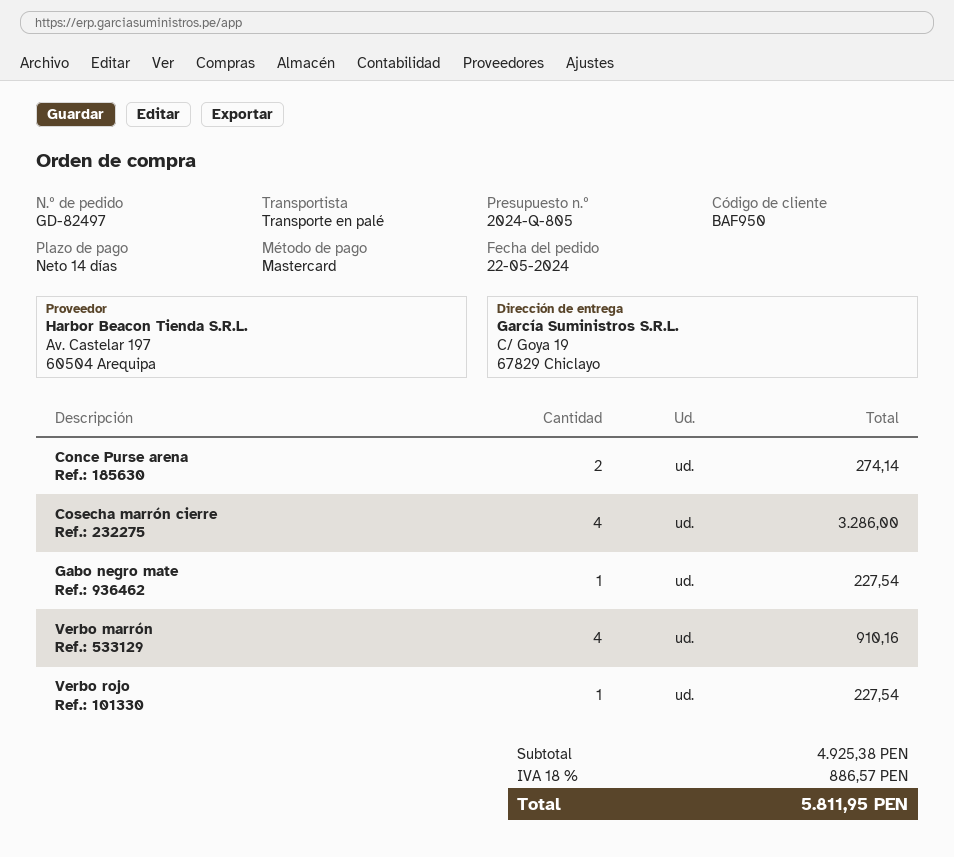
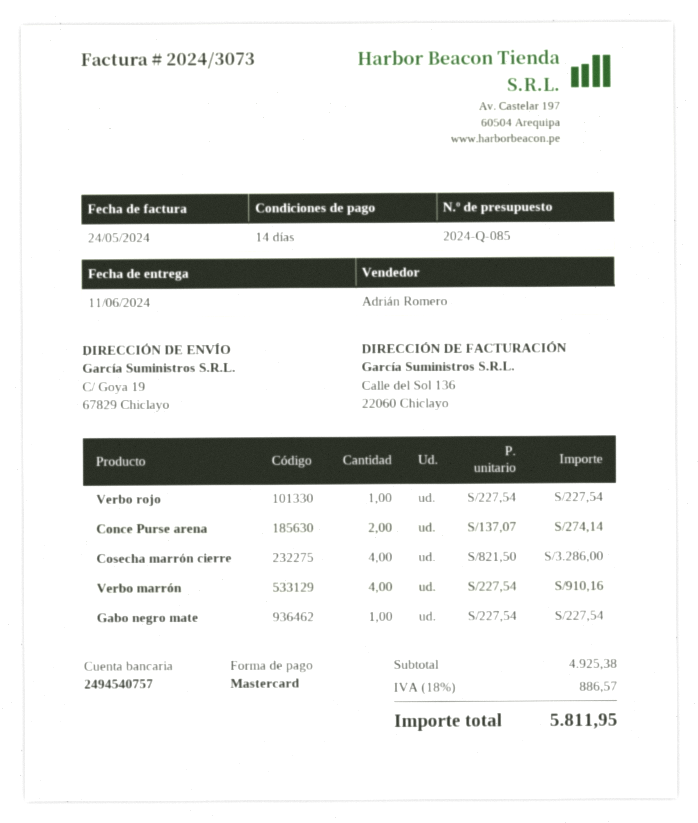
quote number: 2024-Q-805 -> 2024-Q-085

